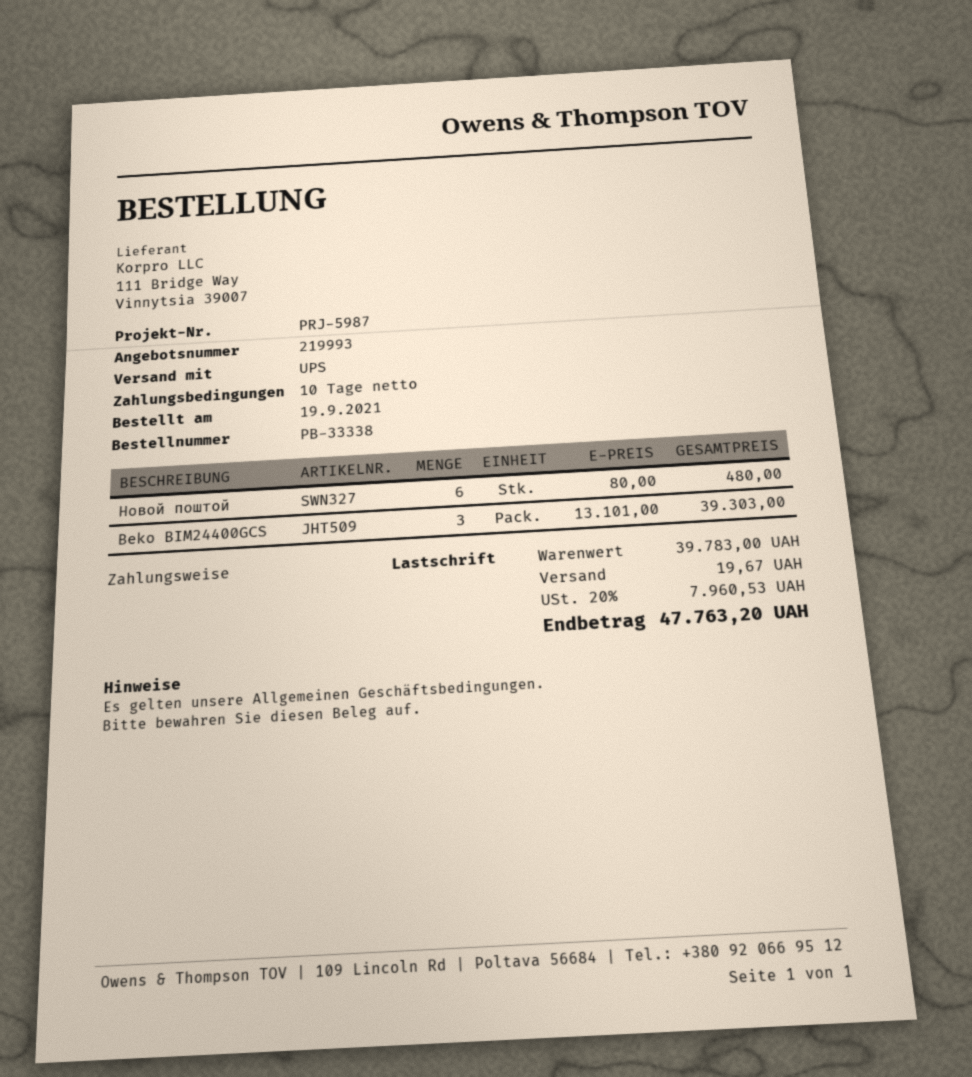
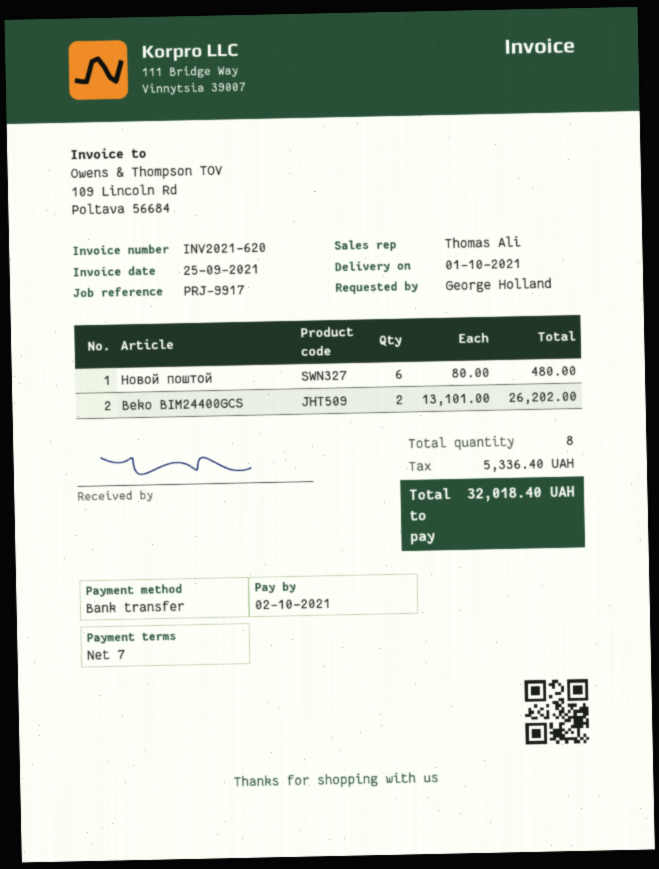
payment terms: 10 days -> 7 days
reference: PRJ-5987 -> PRJ-9917
payment method: direct debit -> bank transfer
Beko BIM24400GCS: 3 x 13101.00 = 39303.00 -> 2 x 13101.00 = 26202.00
shipping: 19.67 -> none
tax: 7960.53 -> 5336.40
total: 47763.20 -> 32018.40

